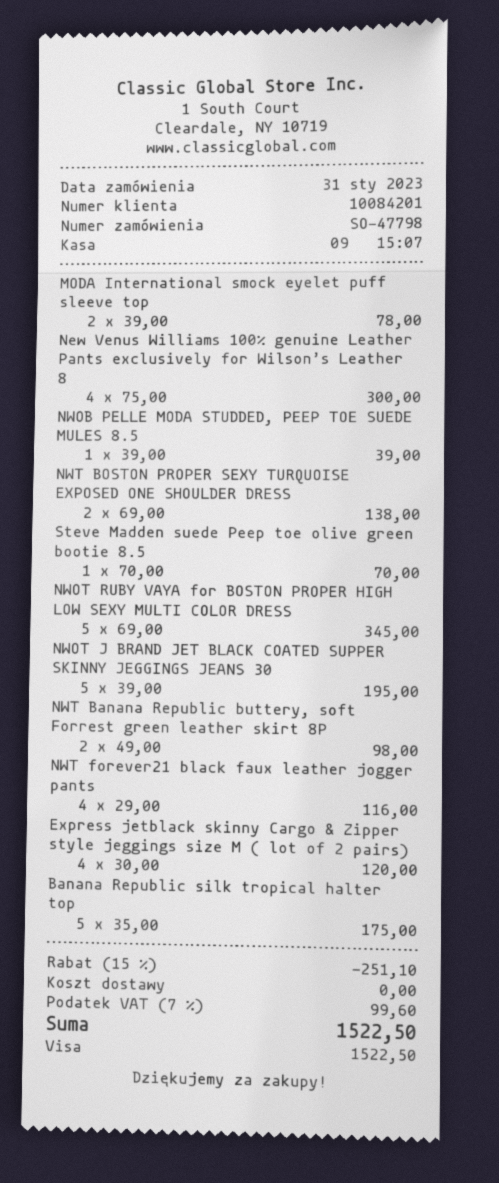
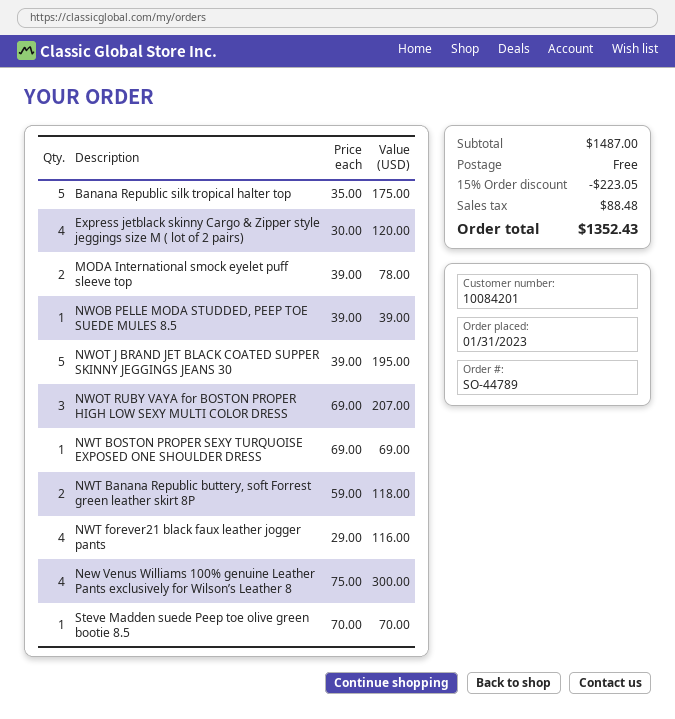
order number: SO-47798 -> SO-44789
NWT BOSTON PROPER SEXY TURQUOISE EXPOSED ONE SHOULDER DRESS: 2 x 69.00 = 138.00 -> 1 x 69.00 = 69.00
NWOT RUBY VAYA for BOSTON PROPER HIGH LOW SEXY MULTI COLOR DRESS: 5 x 69.00 = 345.00 -> 3 x 69.00 = 207.00
NWT Banana Republic buttery, soft Forrest green leather skirt 8P: 2 x 49.00 = 98.00 -> 2 x 59.00 = 118.00
discount: 15% = 251.10 -> 15% = 223.05
tax: 99.60 -> 88.48
total: 1522.50 -> 1352.43

